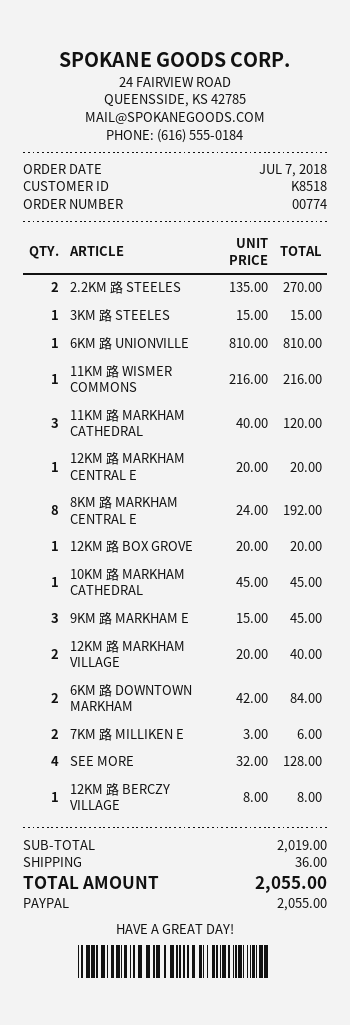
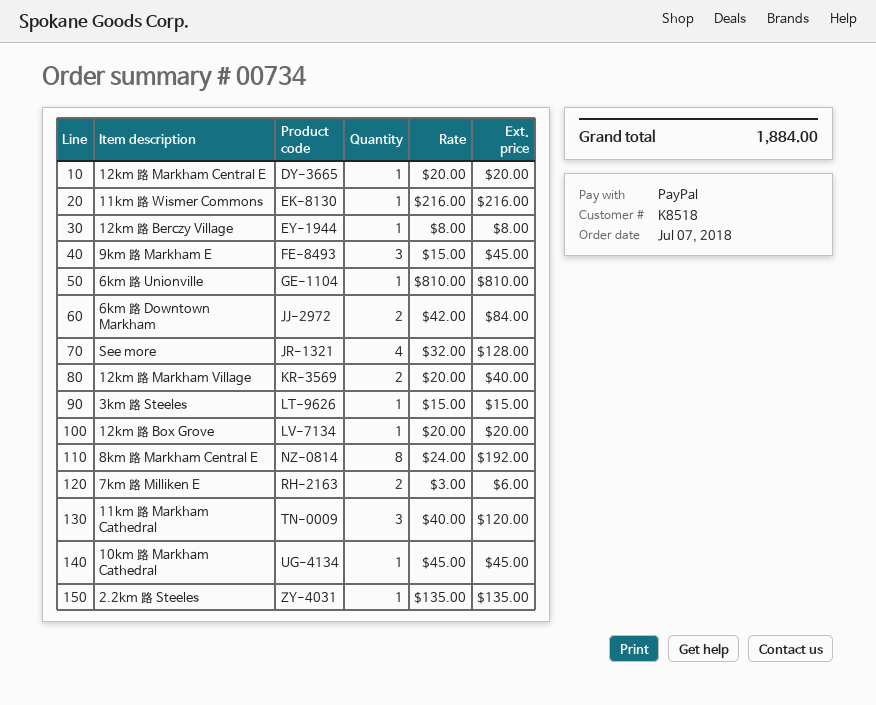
order number: 00774 -> 00734
2.2KM 路 STEELES: 2 x 135.00 = 270.00 -> 1 x 135.00 = 135.00
shipping: 36.00 -> none
total: 2055.00 -> 1884.00

